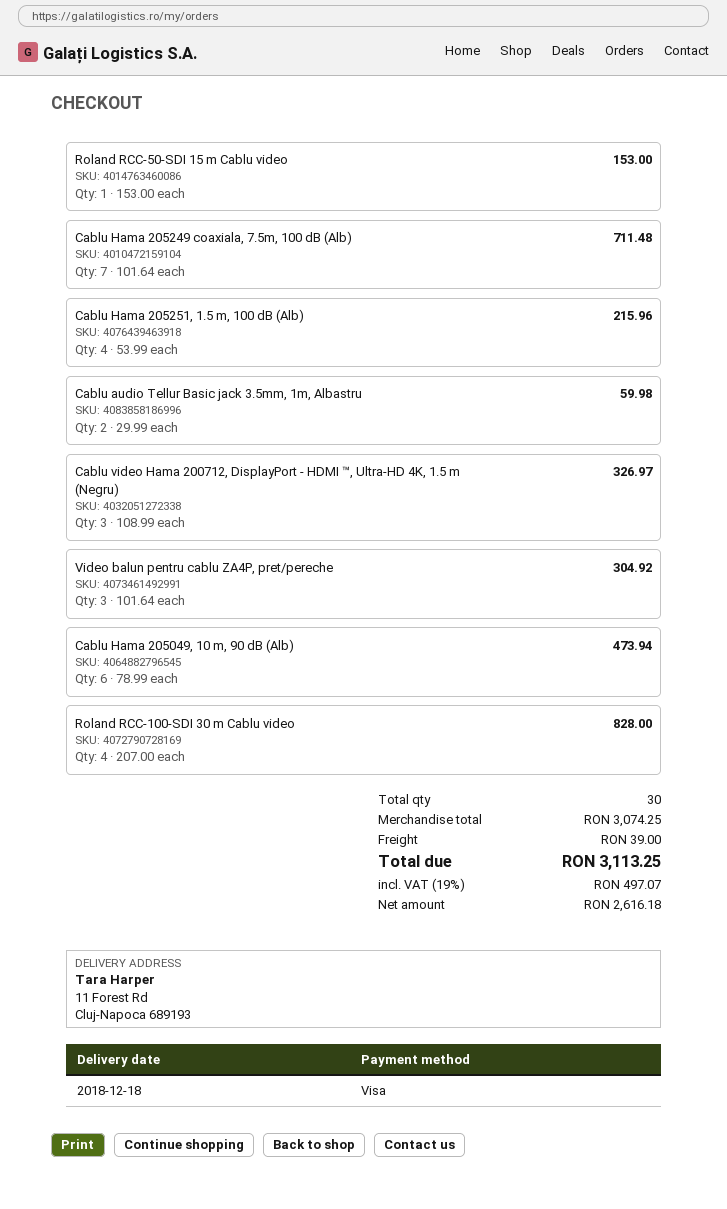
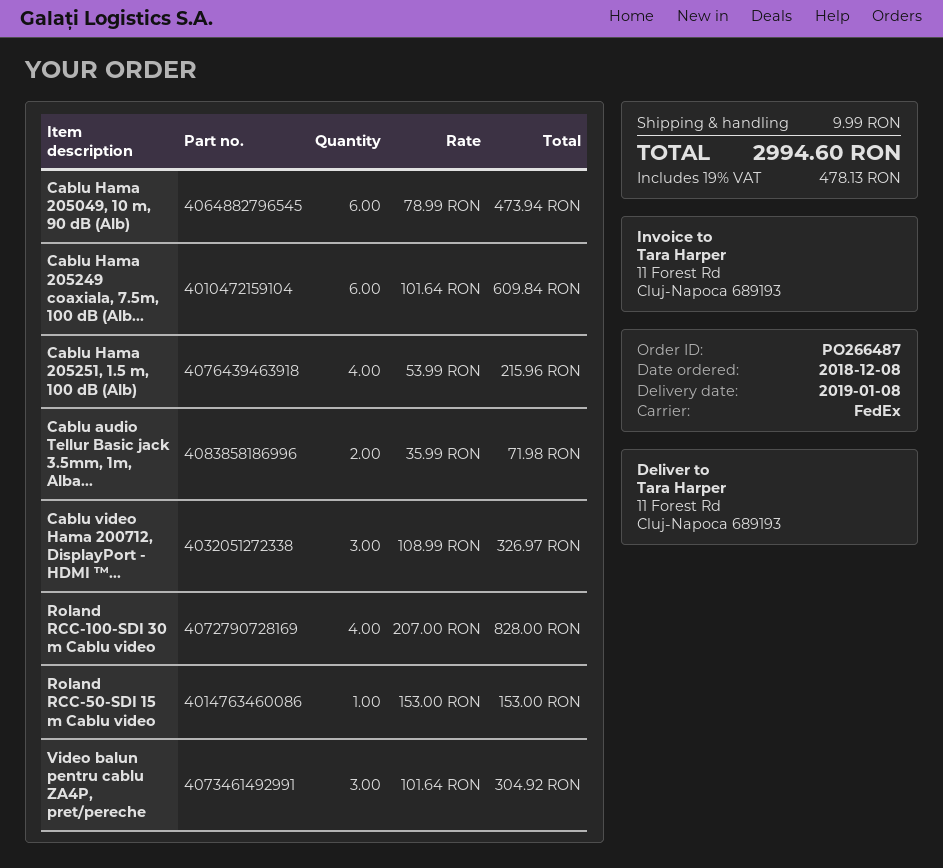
delivery date: 2018-12-18 -> 2019-01-08
Cablu Hama 205249 coaxiala, 7.5m, 100 dB (Alb): 7 x 101.64 = 711.48 -> 6 x 101.64 = 609.84
Cablu audio Tellur Basic jack 3.5mm, 1m, Albastru: 2 x 29.99 = 59.98 -> 2 x 35.99 = 71.98
shipping: 39.00 -> 9.99
tax: 19% = 497.07 -> 19% = 478.13
total: 3113.25 -> 2994.60

